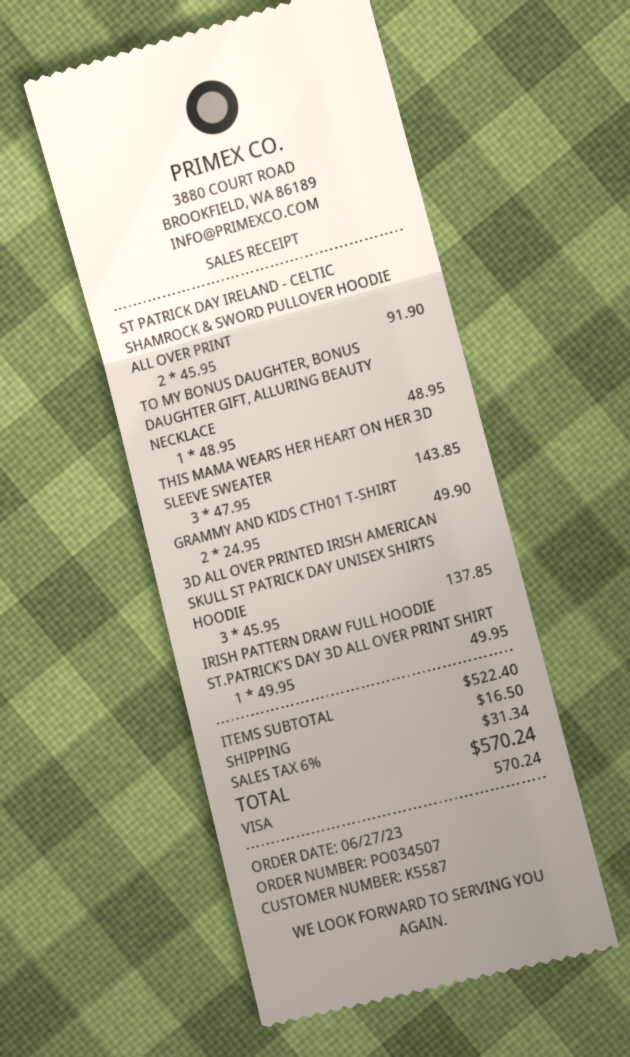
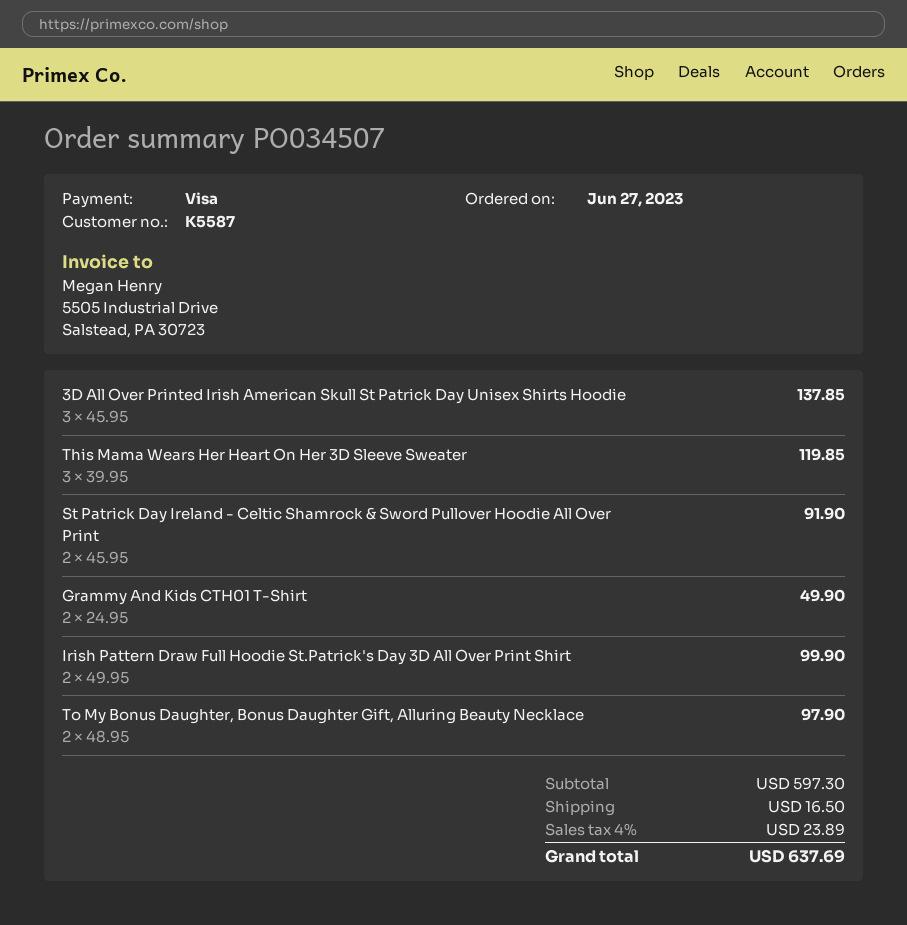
TO MY BONUS DAUGHTER, BONUS DAUGHTER GIFT, ALLURING BEAUTY NECKLACE: 1 x 48.95 = 48.95 -> 2 x 48.95 = 97.90
THIS MAMA WEARS HER HEART ON HER 3D SLEEVE SWEATER: 3 x 47.95 = 143.85 -> 3 x 39.95 = 119.85
IRISH PATTERN DRAW FULL HOODIE ST.PATRICK'S DAY 3D ALL OVER PRINT SHIRT: 1 x 49.95 = 49.95 -> 2 x 49.95 = 99.90
subtotal: 522.40 -> 597.30
tax: 6% = 31.34 -> 4% = 23.89
total: 570.24 -> 637.69

